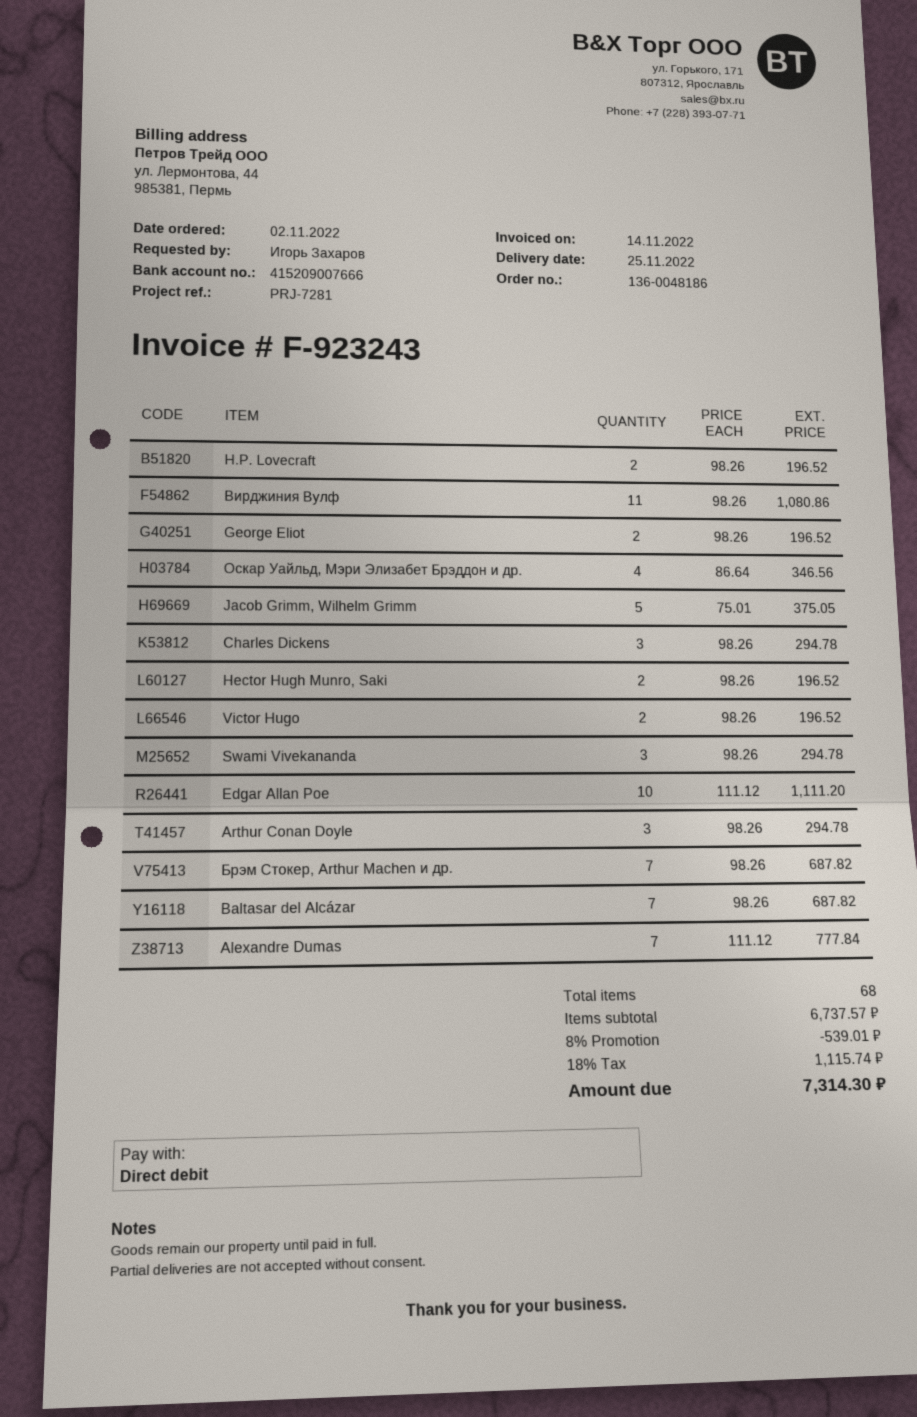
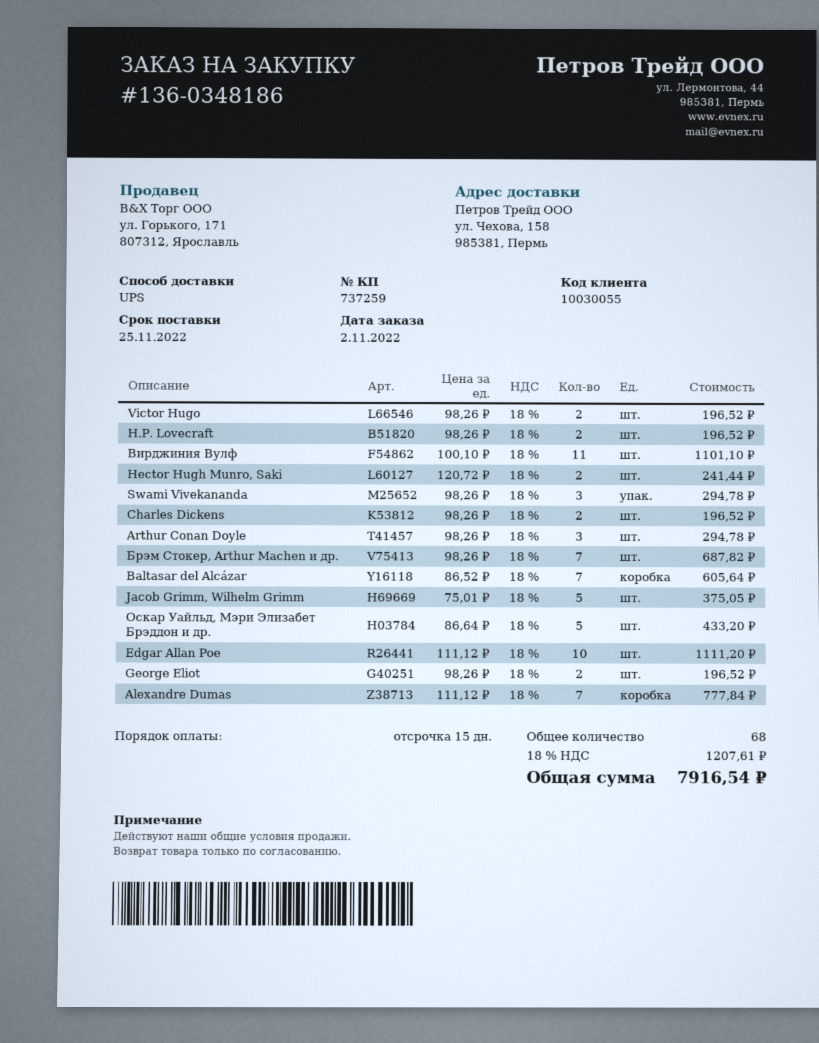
order number: 136-0048186 -> 136-0348186
Вирджиния Вулф: 11 x 98.26 = 1080.86 -> 11 x 100.10 = 1101.10
Оскар Уайльд, Мэри Элизабет Брэддон и др.: 4 x 86.64 = 346.56 -> 5 x 86.64 = 433.20
Charles Dickens: 3 x 98.26 = 294.78 -> 2 x 98.26 = 196.52
Hector Hugh Munro, Saki: 2 x 98.26 = 196.52 -> 2 x 120.72 = 241.44
Baltasar del Alcázar: 7 x 98.26 = 687.82 -> 7 x 86.52 = 605.64
discount: 8% = 539.01 -> none
tax: 18% = 1115.74 -> 18% = 1207.61
total: 7314.30 -> 7916.54

